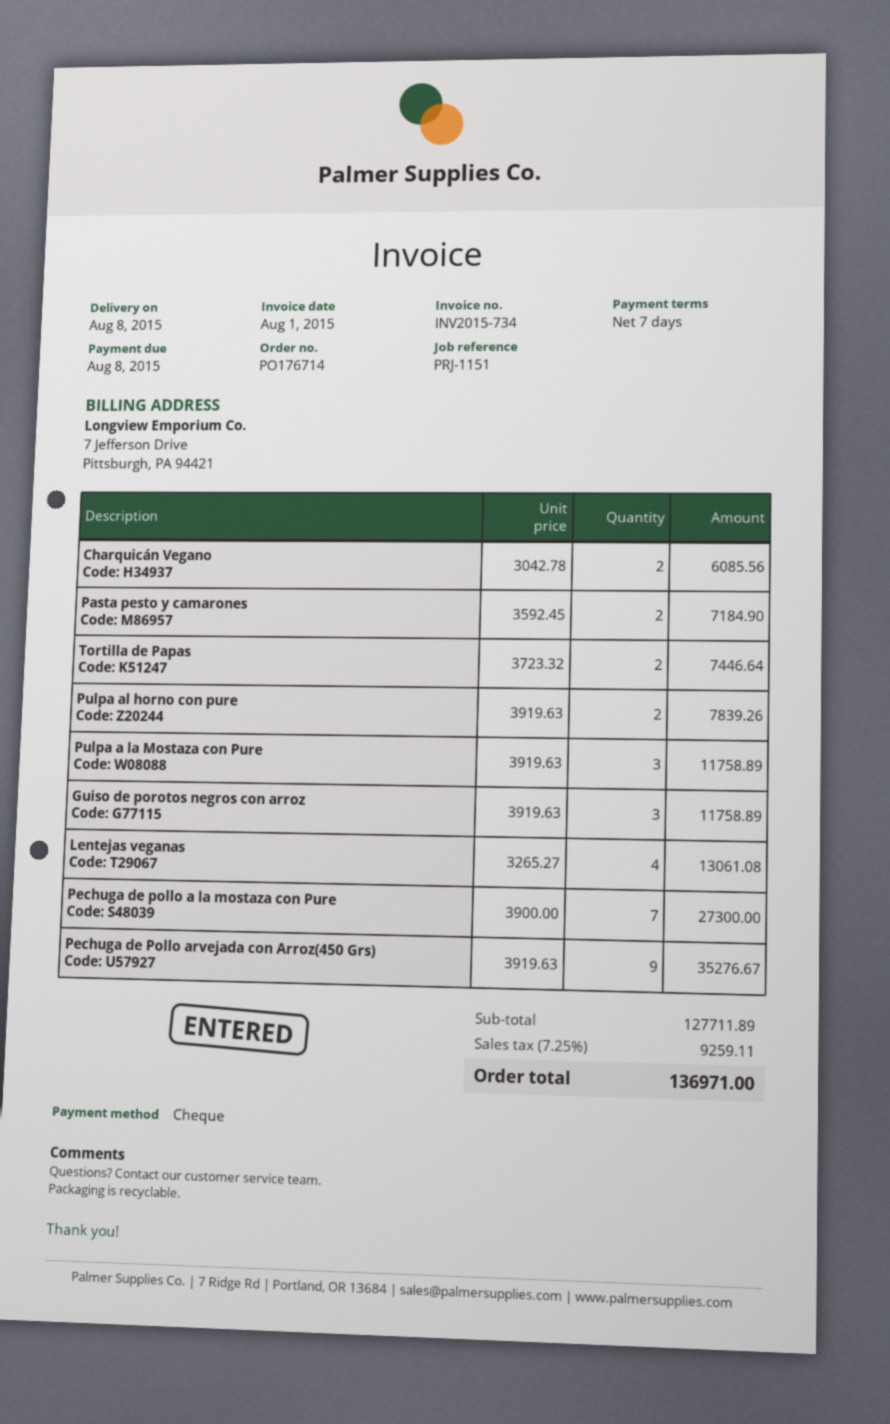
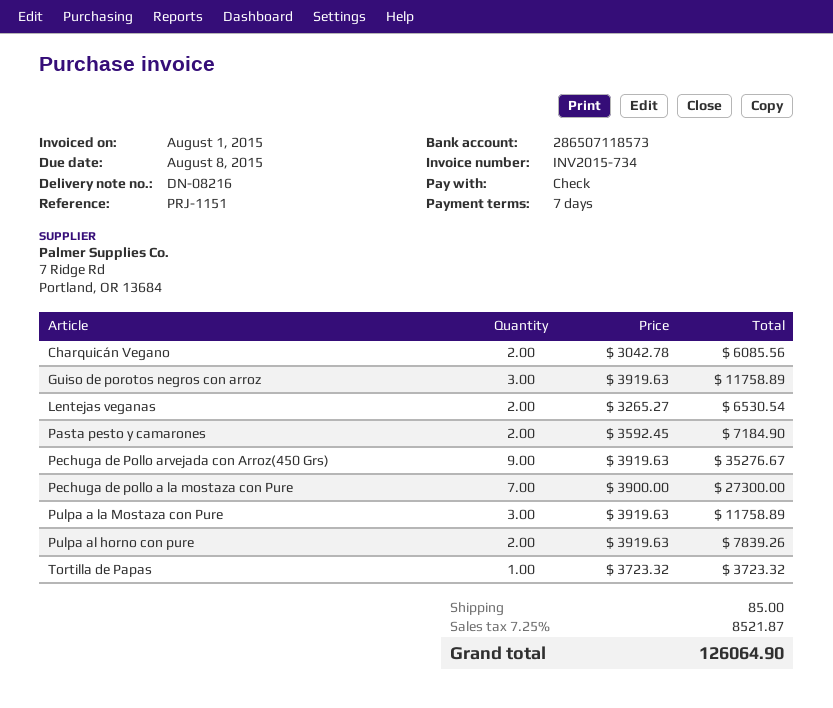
Tortilla de Papas: 2 x 3723.32 = 7446.64 -> 1 x 3723.32 = 3723.32
Lentejas veganas: 4 x 3265.27 = 13061.08 -> 2 x 3265.27 = 6530.54
shipping: none -> 85.00
tax: 7.25% = 9259.11 -> 7.25% = 8521.87
total: 136971.00 -> 126064.90

